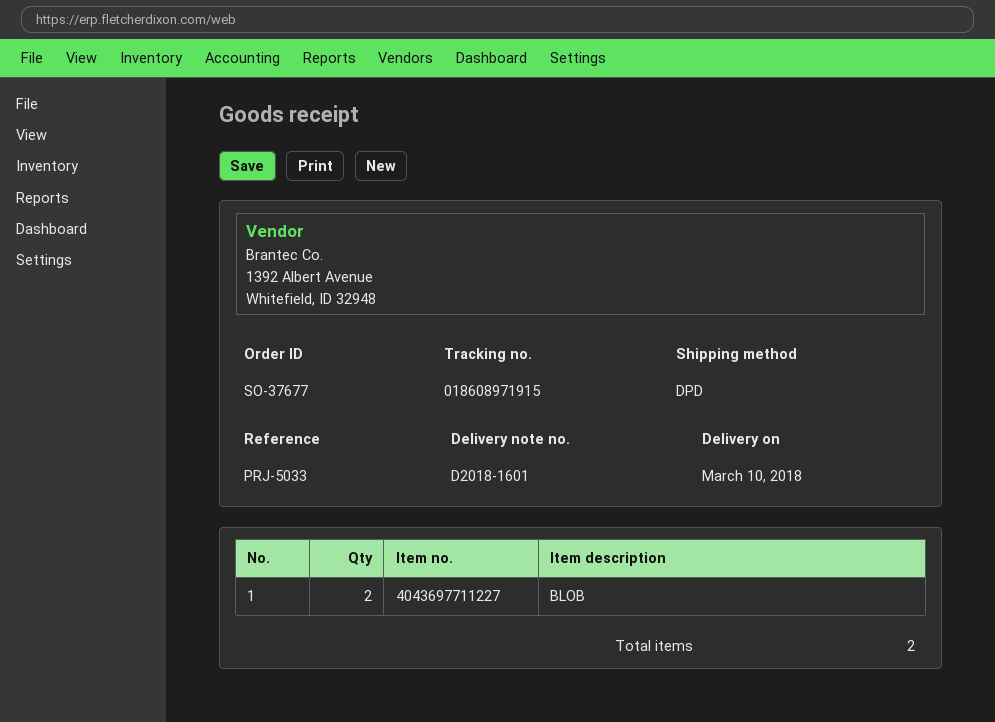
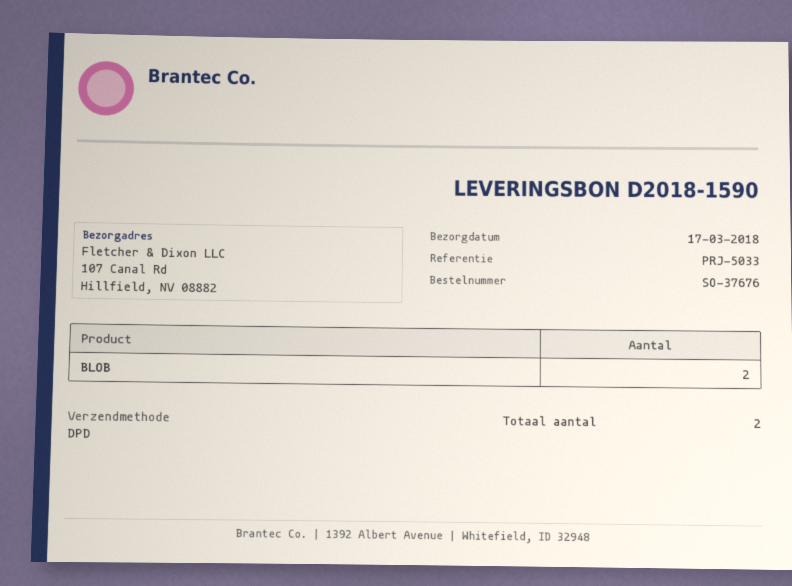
order number: SO-37677 -> SO-37676
delivery note number: D2018-1601 -> D2018-1590
delivery date: 2018-03-10 -> 2018-03-17

